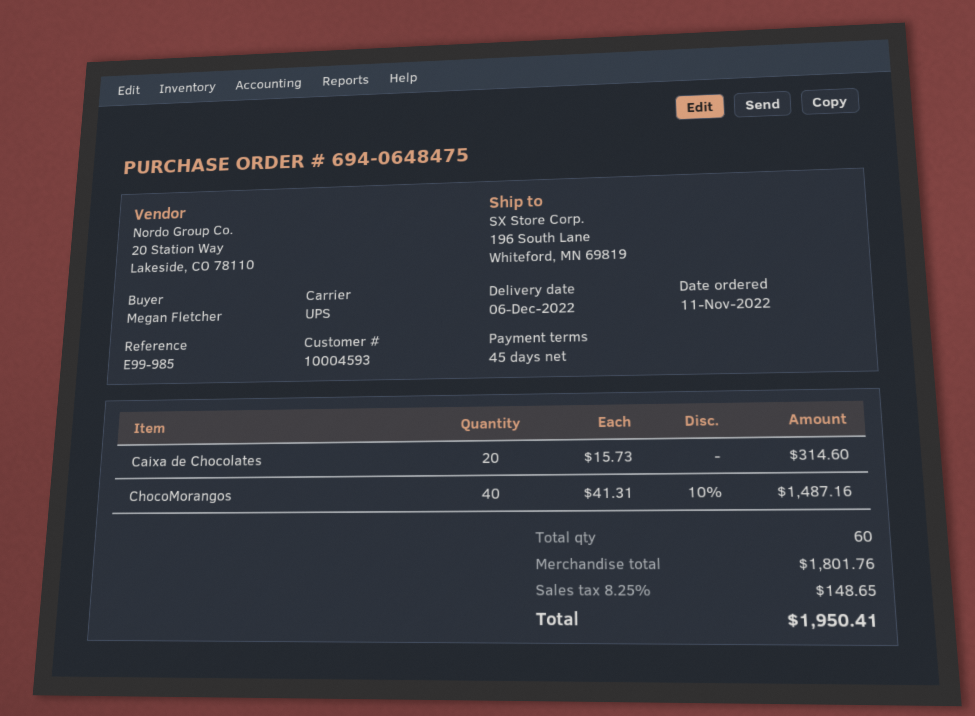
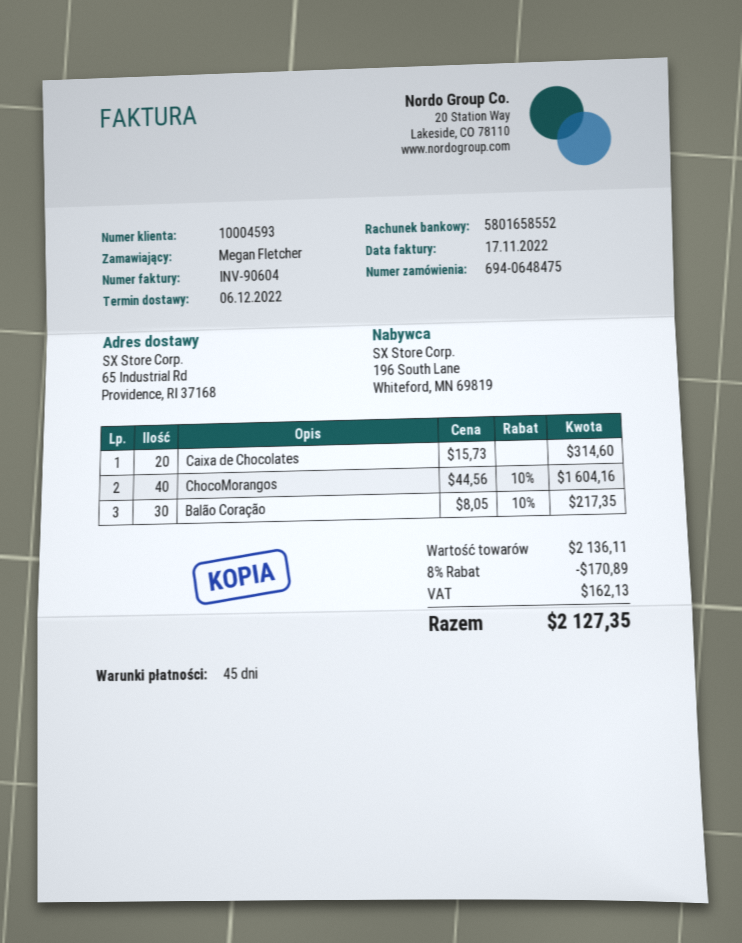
ship to: 196 South Lane, Whiteford, MN 69819 -> 65 Industrial Rd, Providence, RI 37168
ChocoMorangos: 40 x 41.31 - 10% = 1487.16 -> 40 x 44.56 - 10% = 1604.16
Balão Coração: none -> 30 x 8.05 - 10% = 217.35
subtotal: 1801.76 -> 2136.11
discount: none -> 8% = 170.89
tax: 148.65 -> 162.13
total: 1950.41 -> 2127.35

